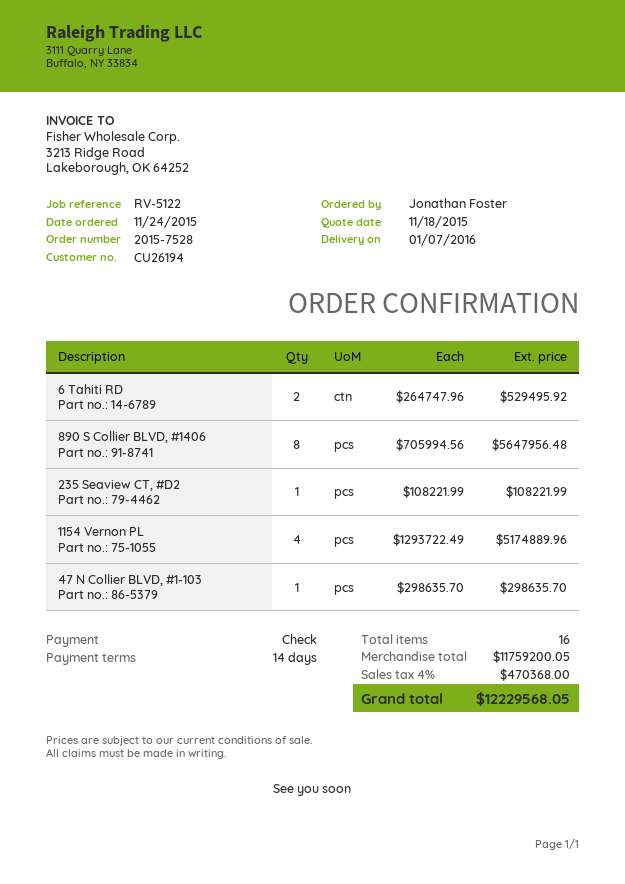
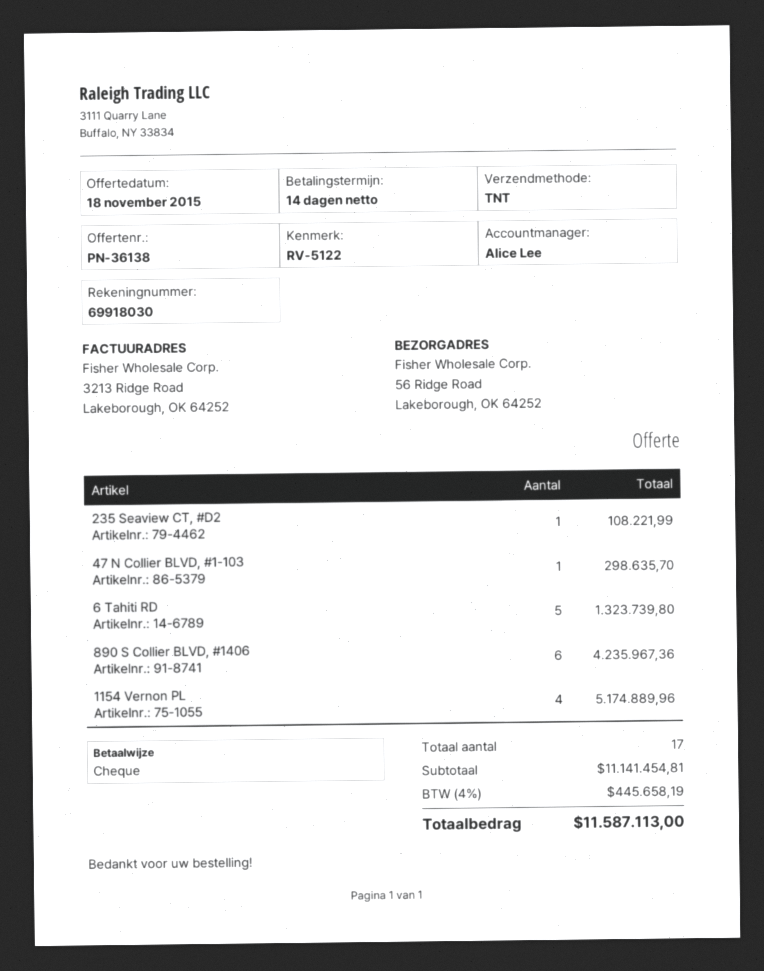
6 Tahiti RD: 2 for 529495.92 -> 5 for 1323739.80
890 S Collier BLVD, #1406: 8 for 5647956.48 -> 6 for 4235967.36
total quantity: 16 -> 17
subtotal: 11759200.05 -> 11141454.81
tax: 4% = 470368.00 -> 4% = 445658.19
total: 12229568.05 -> 11587113.00

